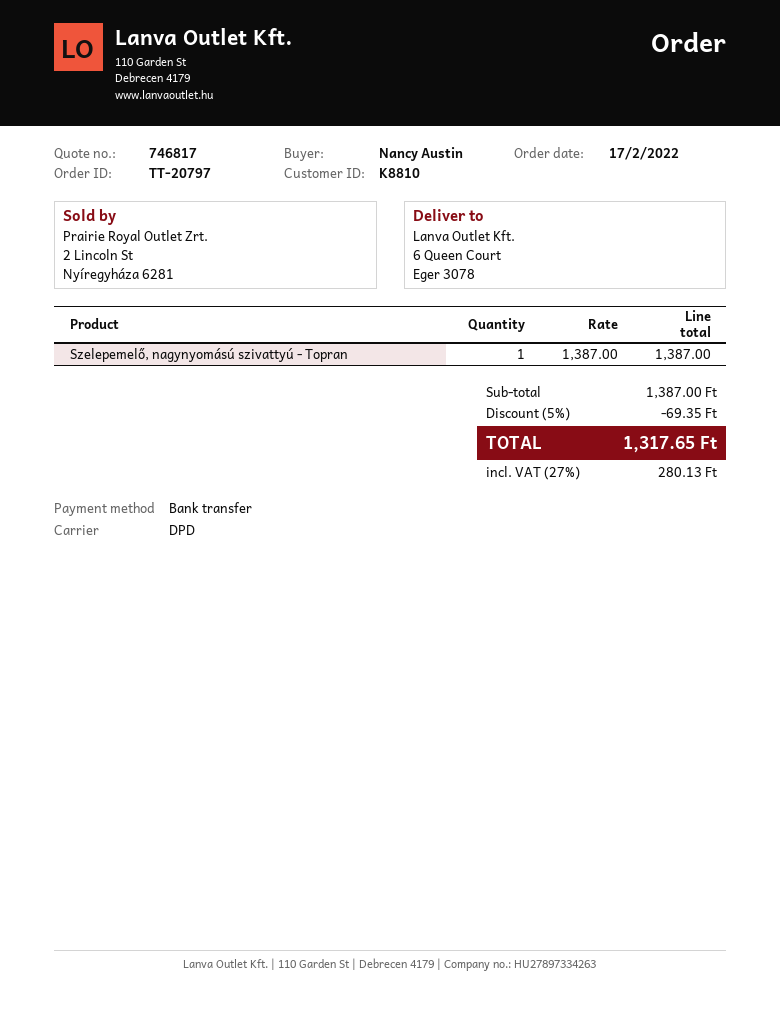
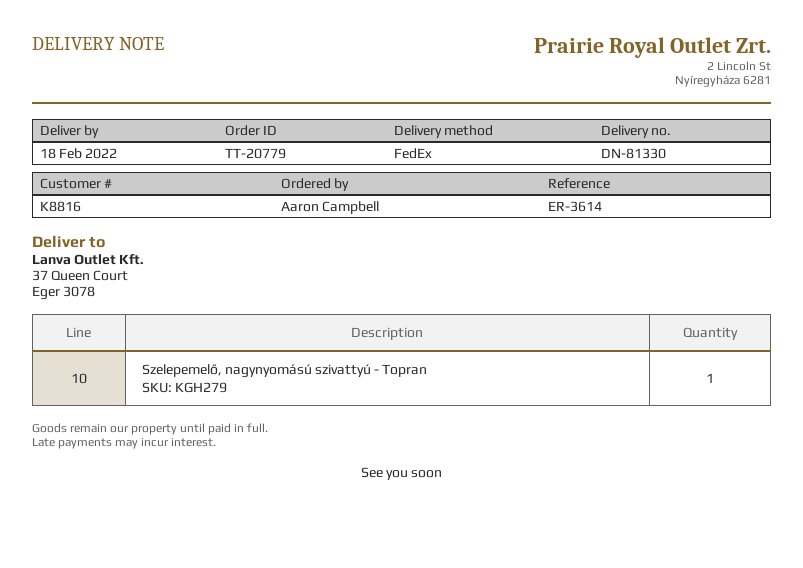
order number: TT-20797 -> TT-20779
customer number: K8810 -> K8816
ordered by: Nancy Austin -> Aaron Campbell
shipping method: DPD -> FedEx
ship to: 6 Queen Court, Eger 3078 -> 37 Queen Court, Eger 3078

